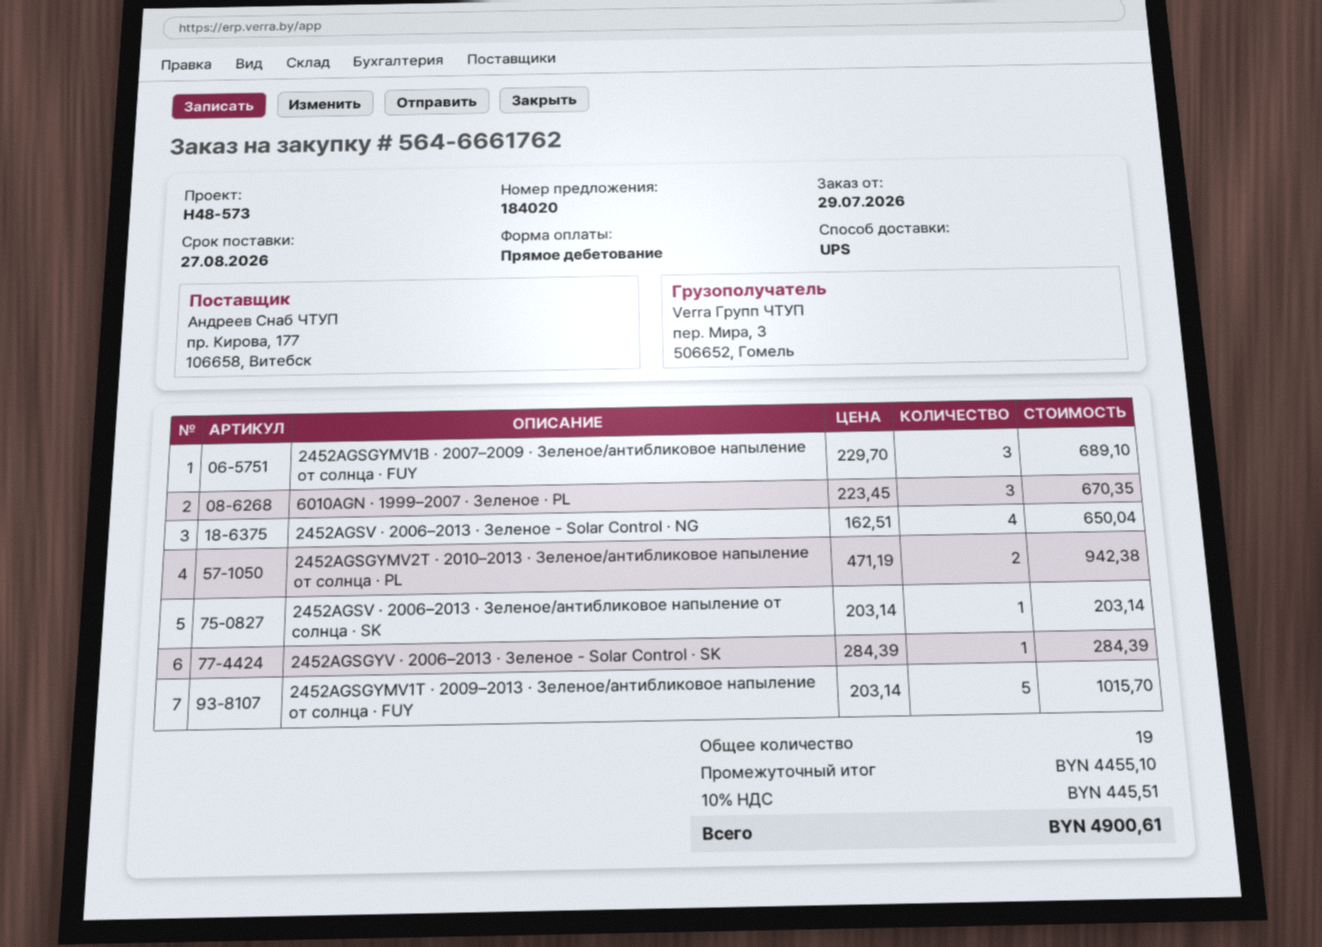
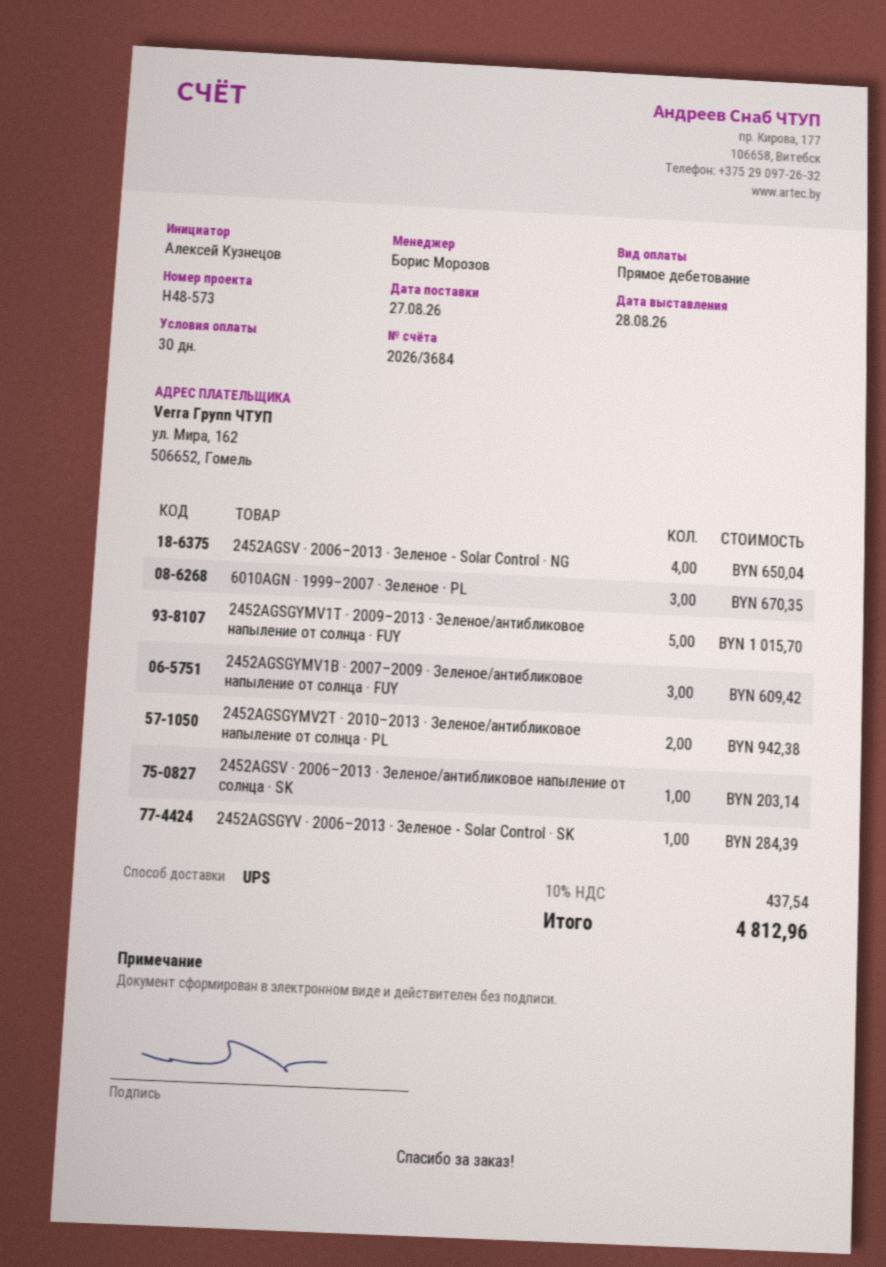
2452AGSGYMV1B · 2007–2009 · Зеленое/антибликовое напыление от солнца · FUY: 3 for 689.10 -> 3 for 609.42
tax: 10% = 445.51 -> 10% = 437.54
total: 4900.61 -> 4812.96

